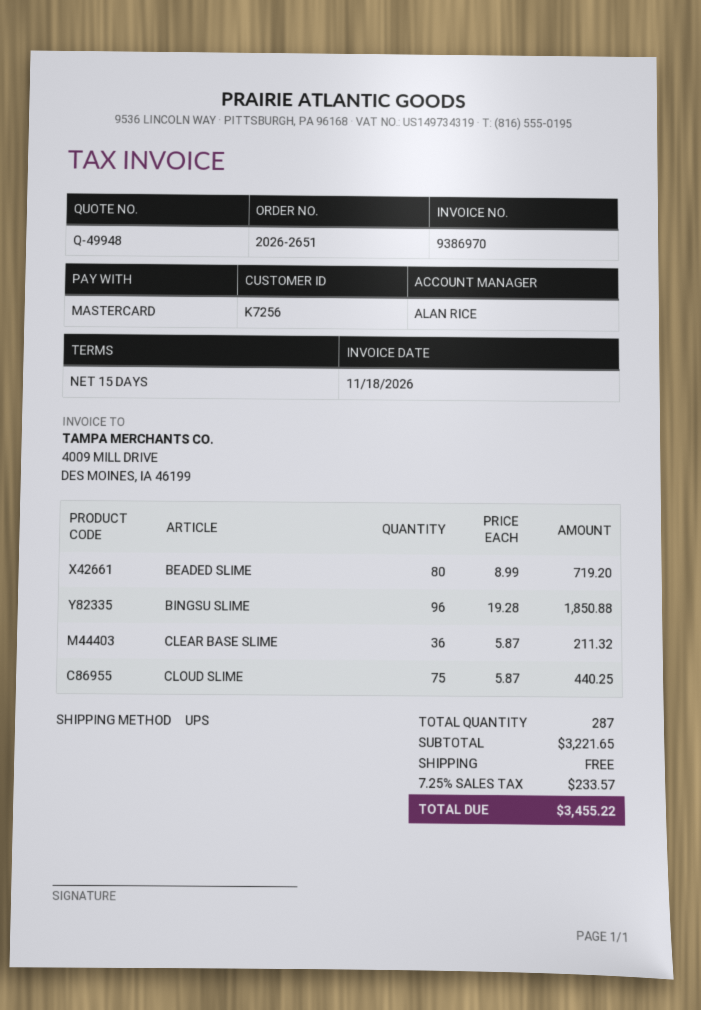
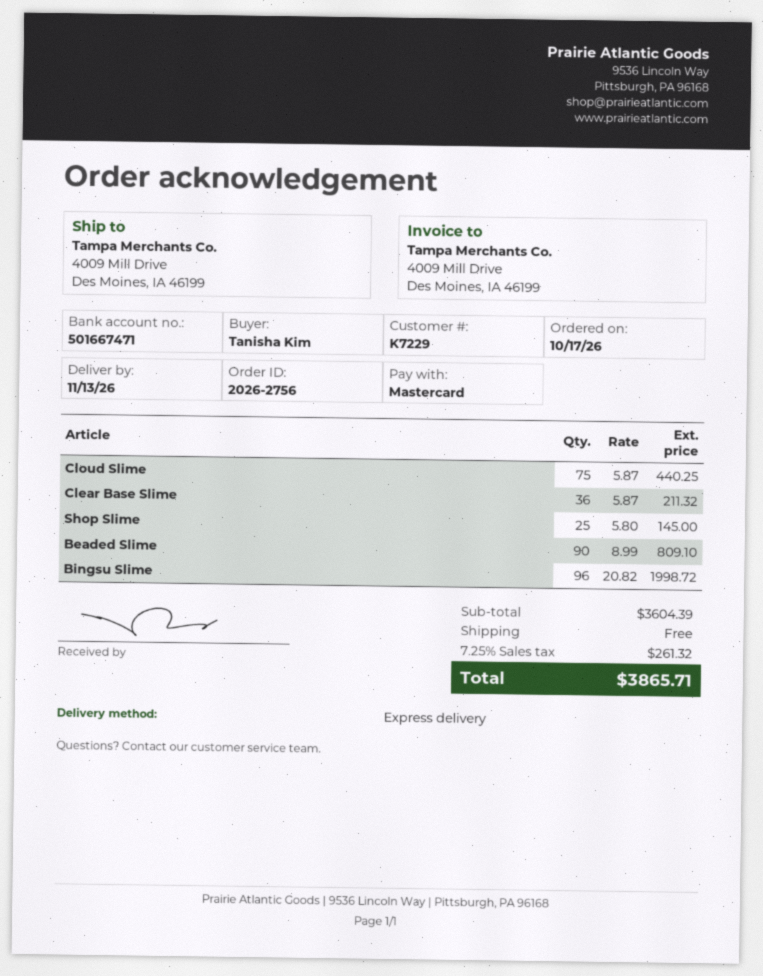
order number: 2026-2651 -> 2026-2756
customer number: K7256 -> K7229
shipping method: UPS -> express
BEADED SLIME: 80 x 8.99 = 719.20 -> 90 x 8.99 = 809.10
BINGSU SLIME: 96 x 19.28 = 1850.88 -> 96 x 20.82 = 1998.72
Shop Slime: none -> 25 x 5.80 = 145.00
subtotal: 3221.65 -> 3604.39
tax: 7.25% = 233.57 -> 7.25% = 261.32
total: 3455.22 -> 3865.71

